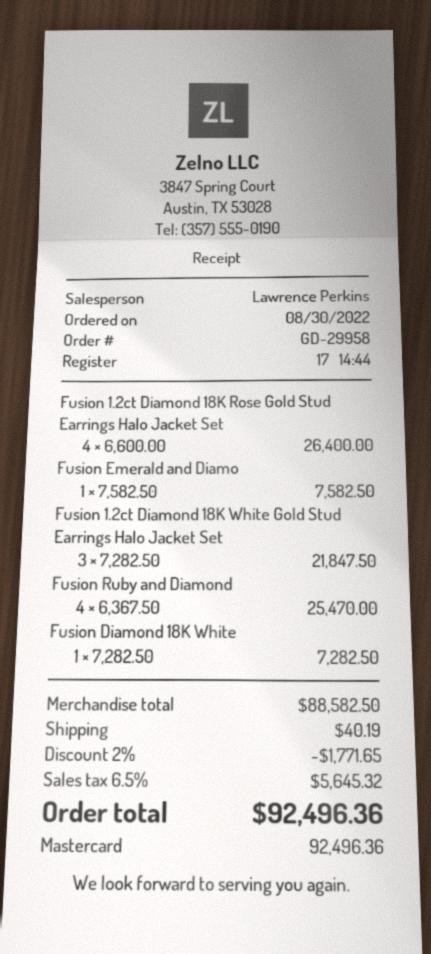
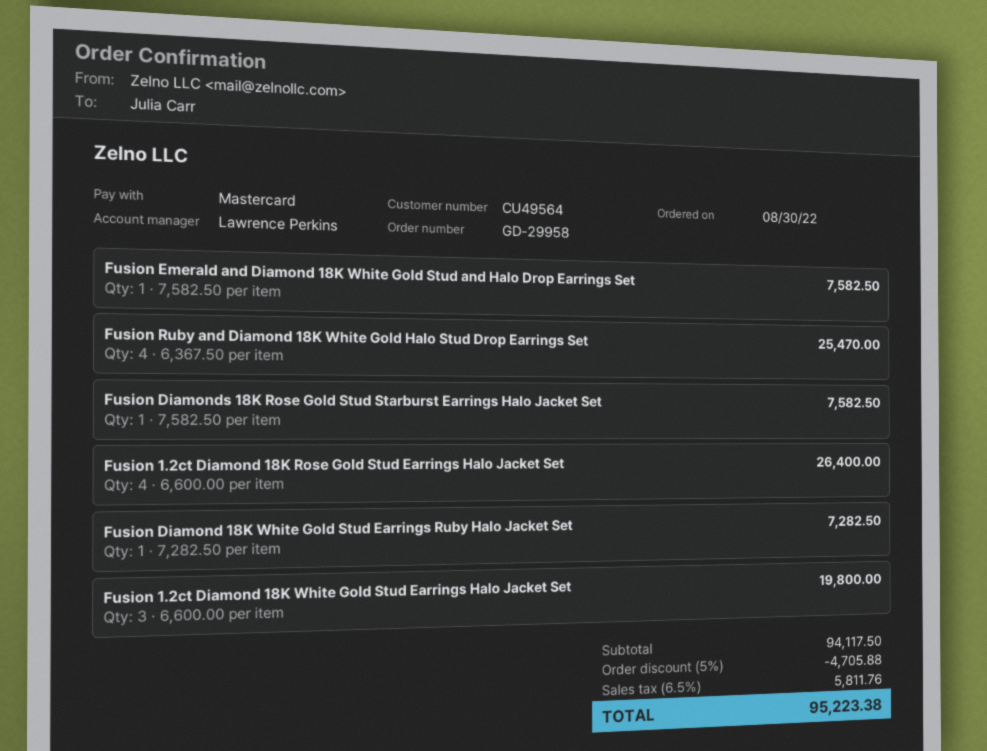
Fusion 1.2ct Diamond 18K White Gold Stud Earrings Halo Jacket Set: 3 x 7282.50 = 21847.50 -> 3 x 6600.00 = 19800.00
Fusion Diamonds 18K Rose Gold Stud Starburst Earrings Halo Jacket Set: none -> 1 x 7582.50 = 7582.50
subtotal: 88582.50 -> 94117.50
discount: 2% = 1771.65 -> 5% = 4705.88
shipping: 40.19 -> none
tax: 6.5% = 5645.32 -> 6.5% = 5811.76
total: 92496.36 -> 95223.38

